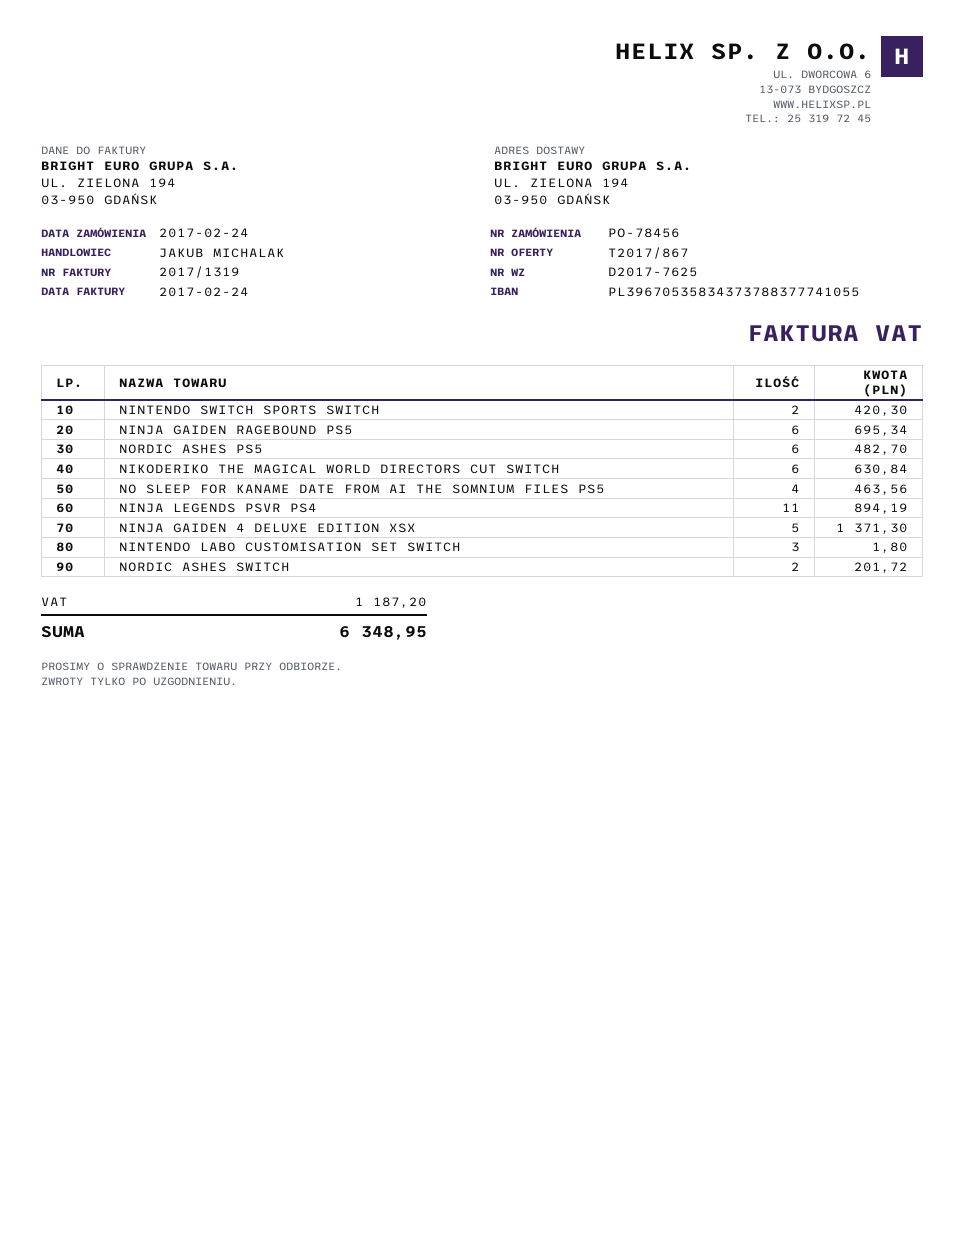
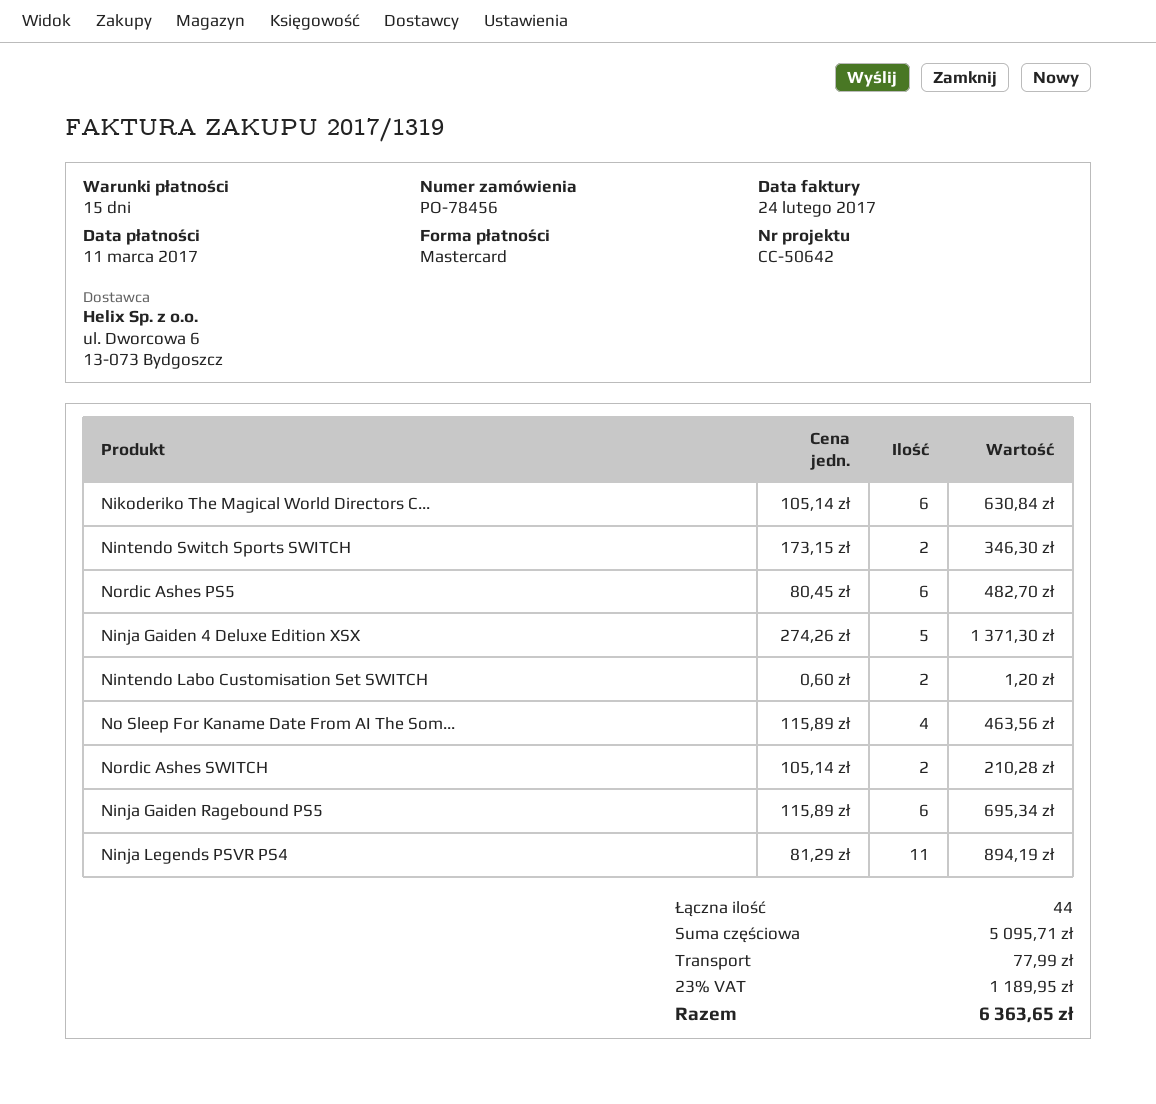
NINTENDO SWITCH SPORTS SWITCH: 2 for 420.30 -> 2 for 346.30
NINTENDO LABO CUSTOMISATION SET SWITCH: 3 for 1.80 -> 2 for 1.20
NORDIC ASHES SWITCH: 2 for 201.72 -> 2 for 210.28
shipping: none -> 77.99
tax: 1187.20 -> 1189.95
total: 6348.95 -> 6363.65

